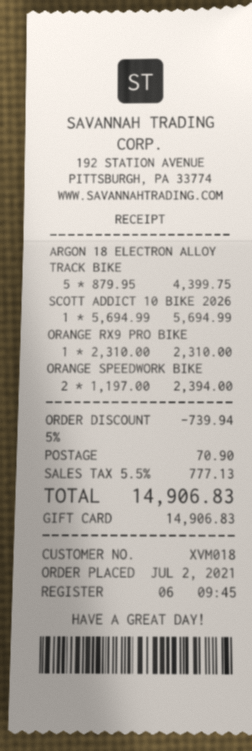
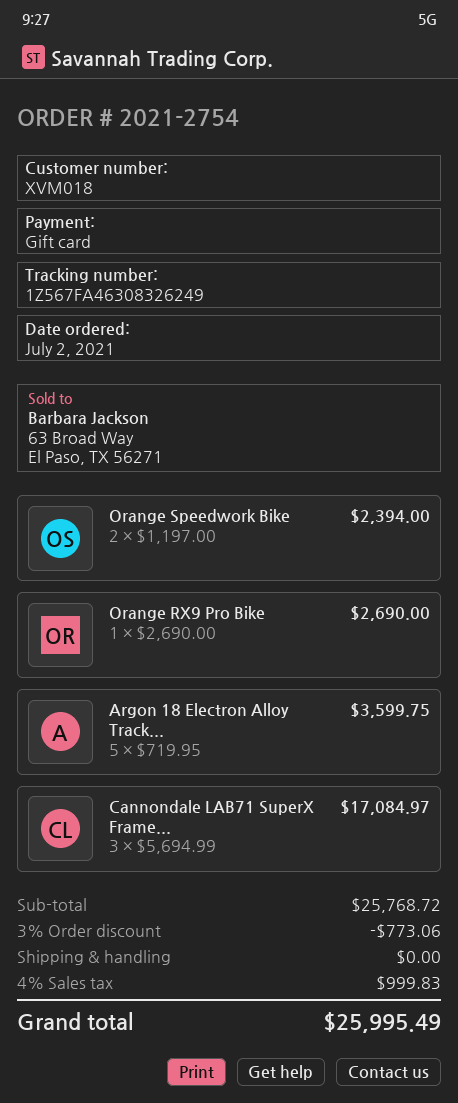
ARGON 18 ELECTRON ALLOY TRACK BIKE: 5 x 879.95 = 4399.75 -> 5 x 719.95 = 3599.75
SCOTT ADDICT 10 BIKE 2026: 1 x 5694.99 = 5694.99 -> none
ORANGE RX9 PRO BIKE: 1 x 2310.00 = 2310.00 -> 1 x 2690.00 = 2690.00
Cannondale LAB71 SuperX Frame...: none -> 3 x 5694.99 = 17084.97
discount: 5% = 739.94 -> 3% = 773.06
shipping: 70.90 -> 0.00
tax: 5.5% = 777.13 -> 4% = 999.83
total: 14906.83 -> 25995.49

